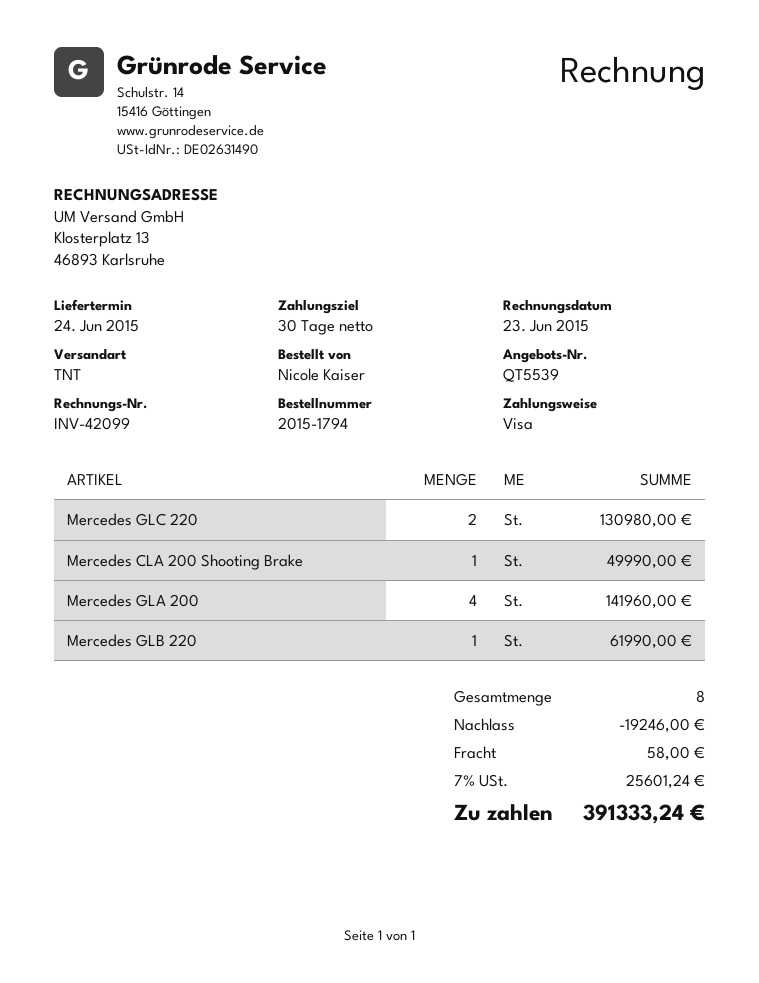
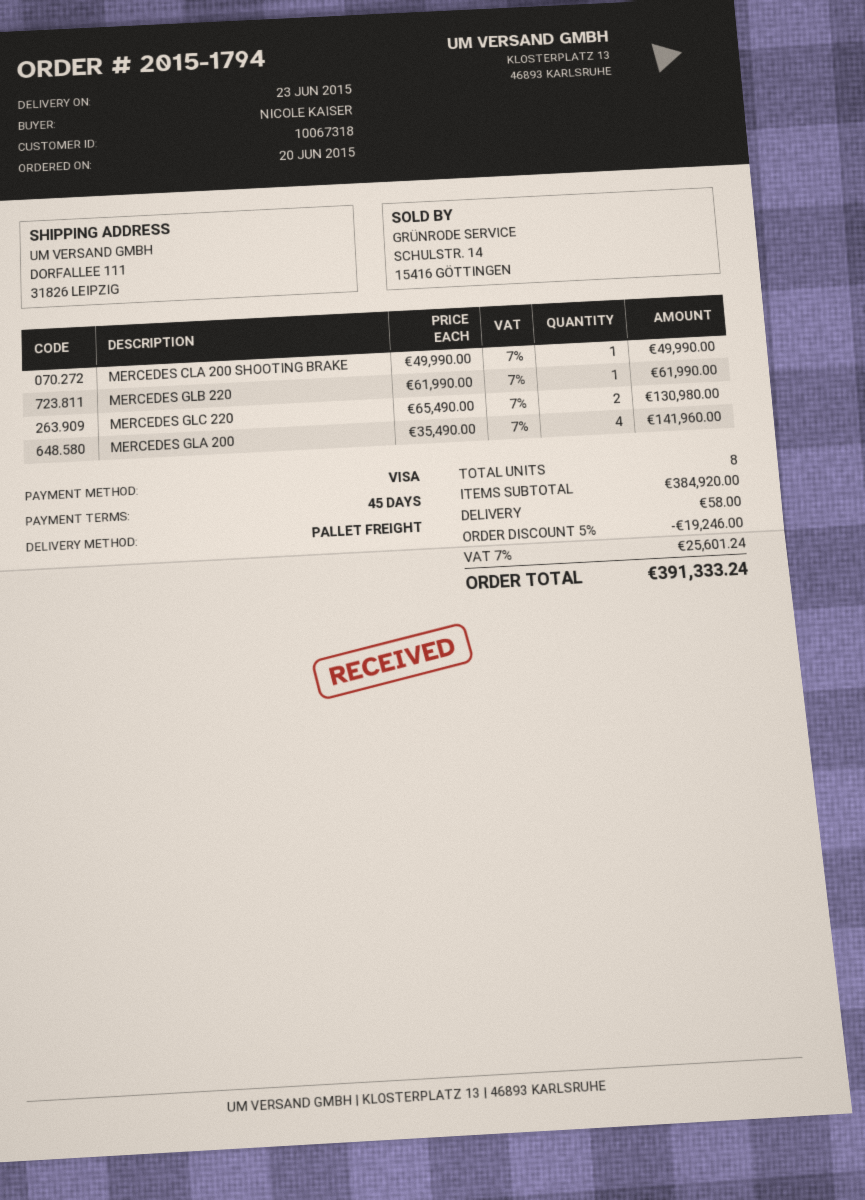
delivery date: 2015-06-24 -> 2015-06-23
payment terms: 30 days -> 45 days
shipping method: TNT -> pallet freight

